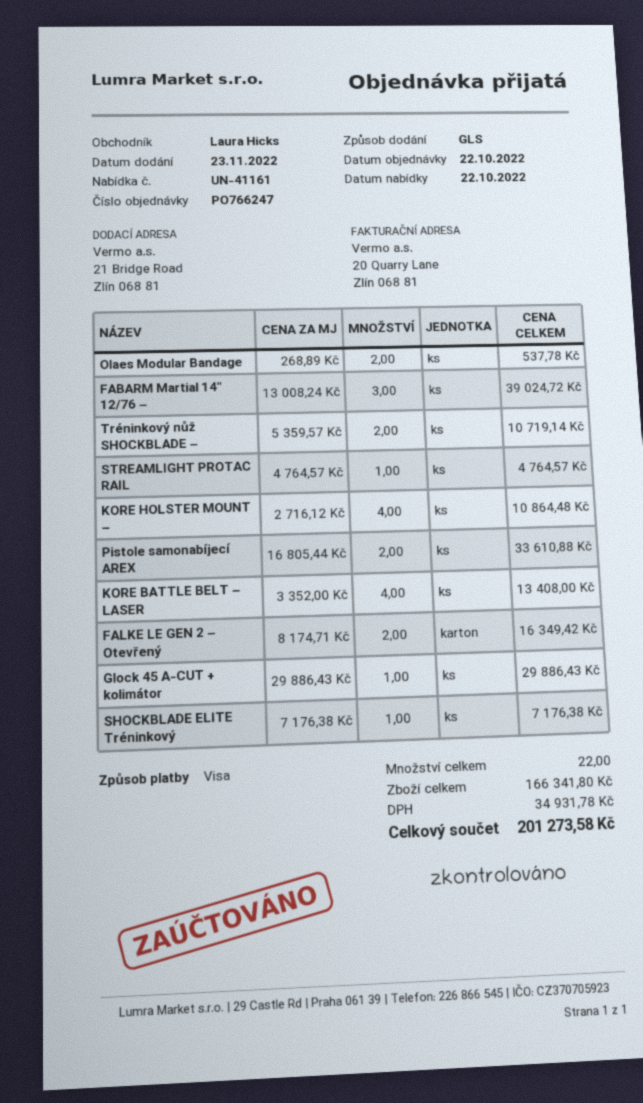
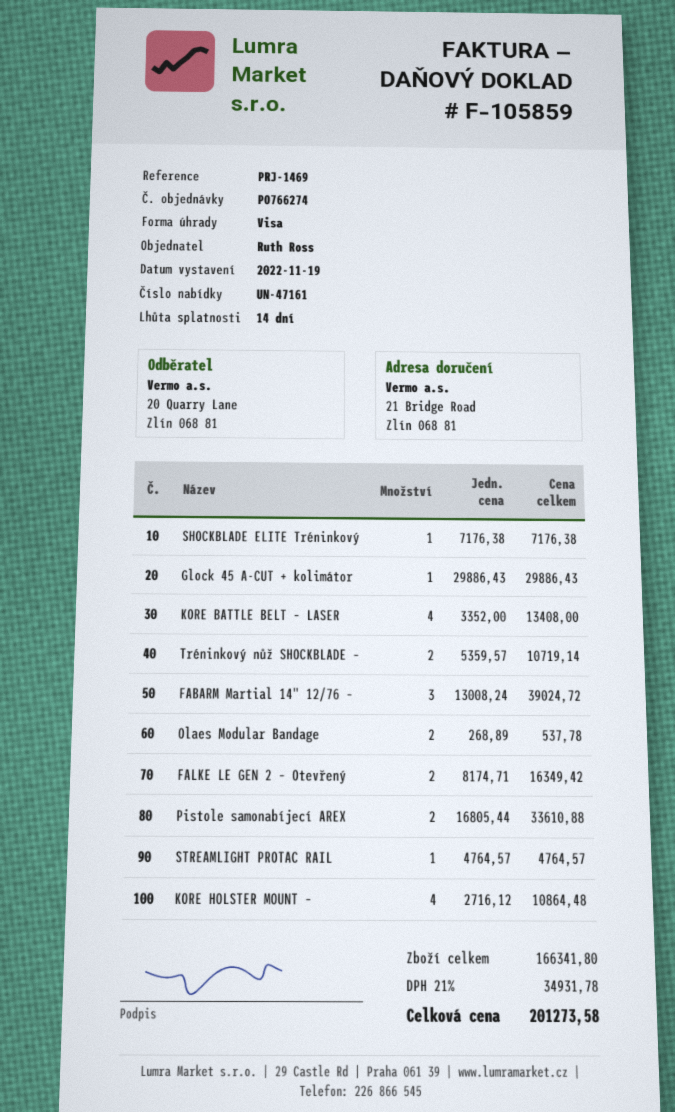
quote number: UN-41161 -> UN-47161
order number: PO766247 -> PO766274

